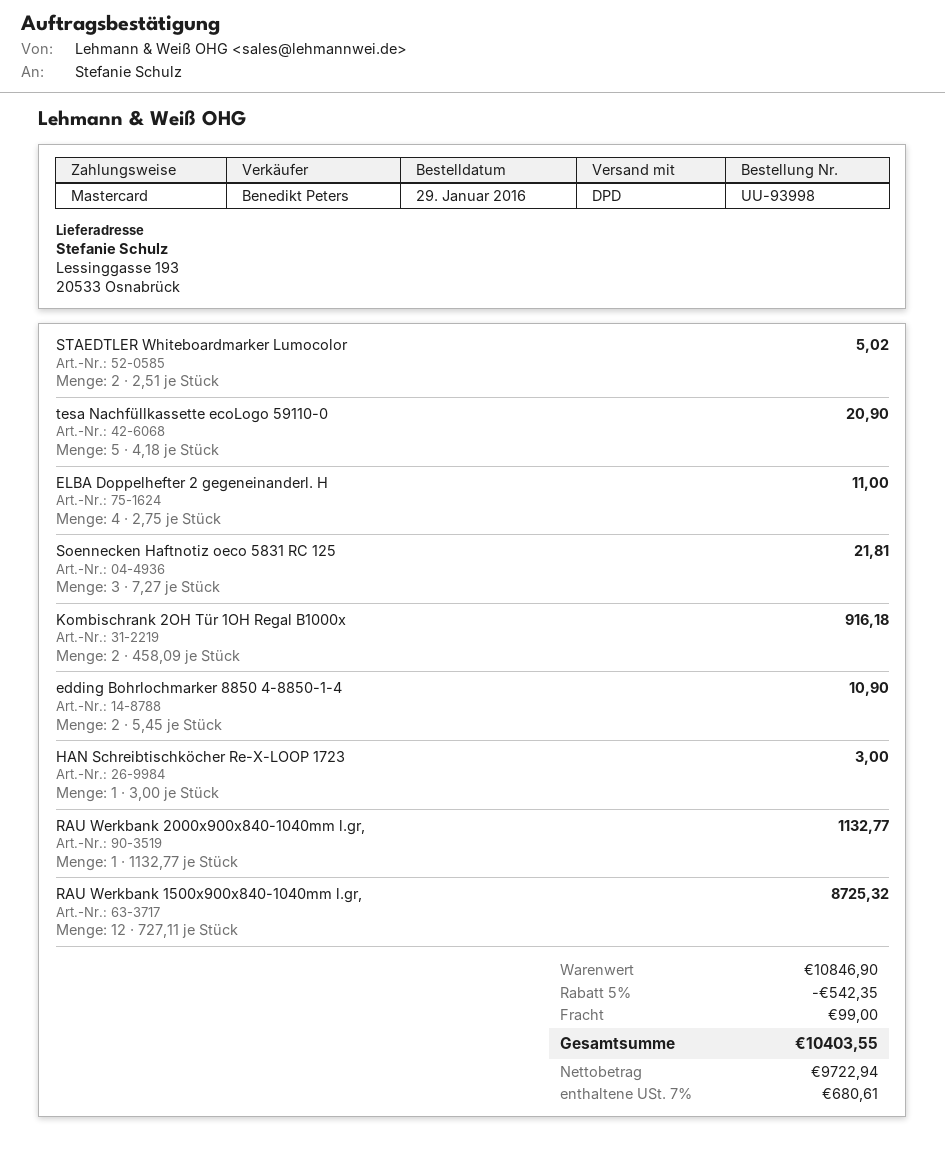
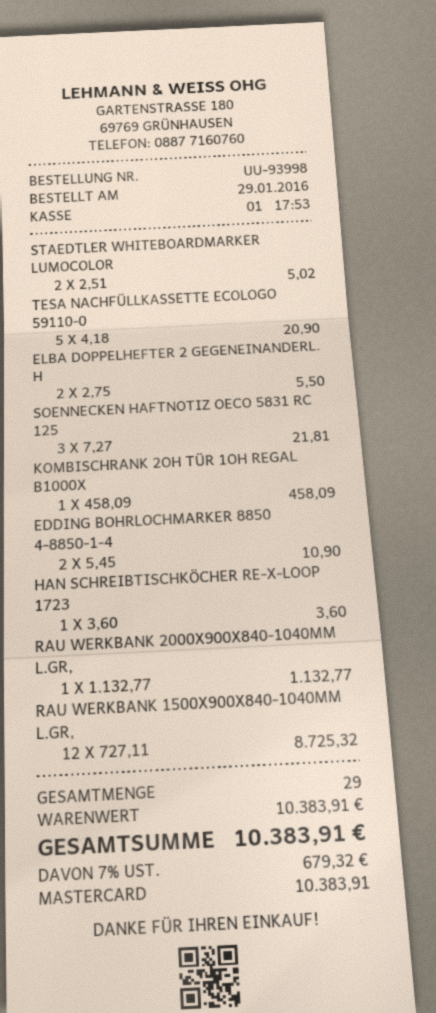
ELBA Doppelhefter 2 gegeneinanderl. H: 4 x 2.75 = 11.00 -> 2 x 2.75 = 5.50
Kombischrank 2OH Tür 1OH Regal B1000x: 2 x 458.09 = 916.18 -> 1 x 458.09 = 458.09
HAN Schreibtischköcher Re-X-LOOP 1723: 1 x 3.00 = 3.00 -> 1 x 3.60 = 3.60
subtotal: 10846.90 -> 10383.91
discount: 5% = 542.35 -> none
shipping: 99.00 -> none
tax: 7% = 680.61 -> 7% = 679.32
total: 10403.55 -> 10383.91

